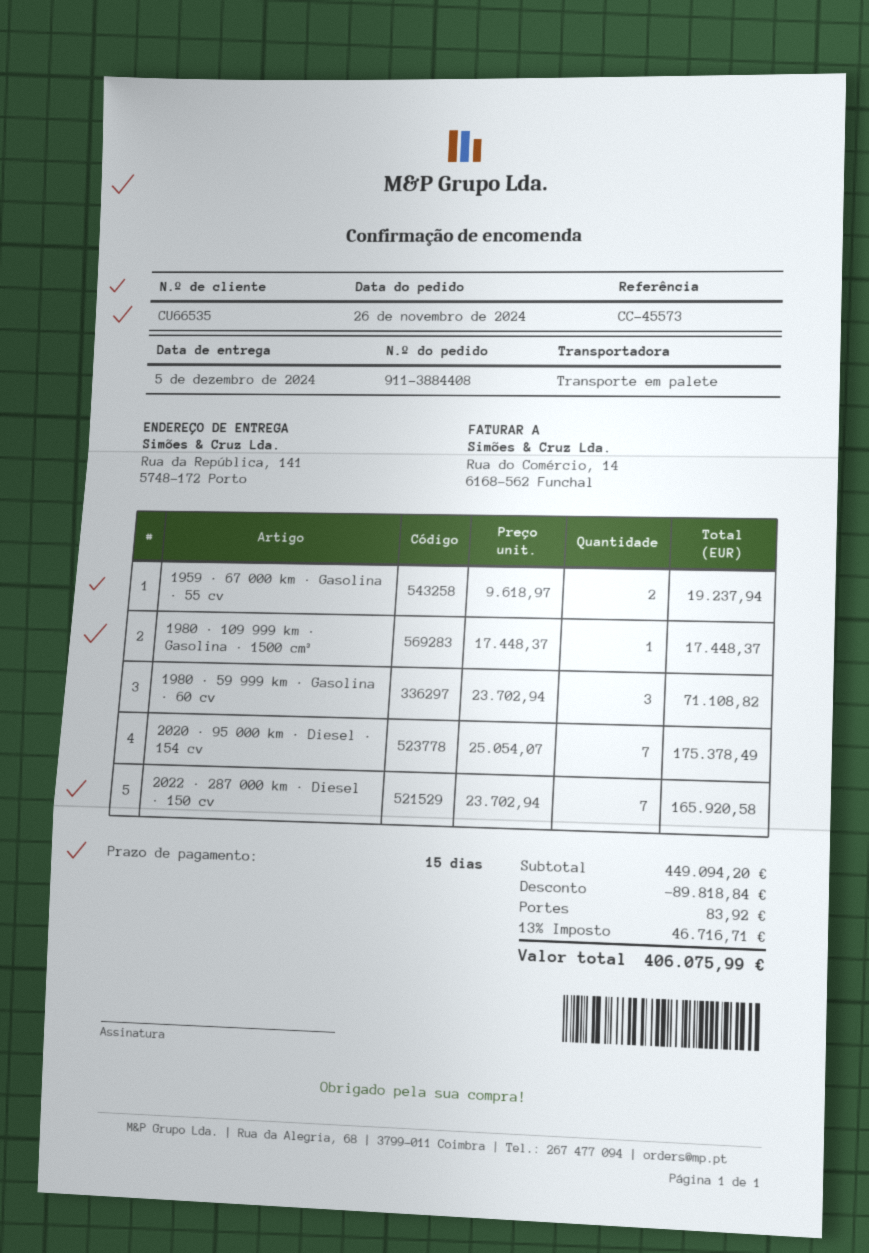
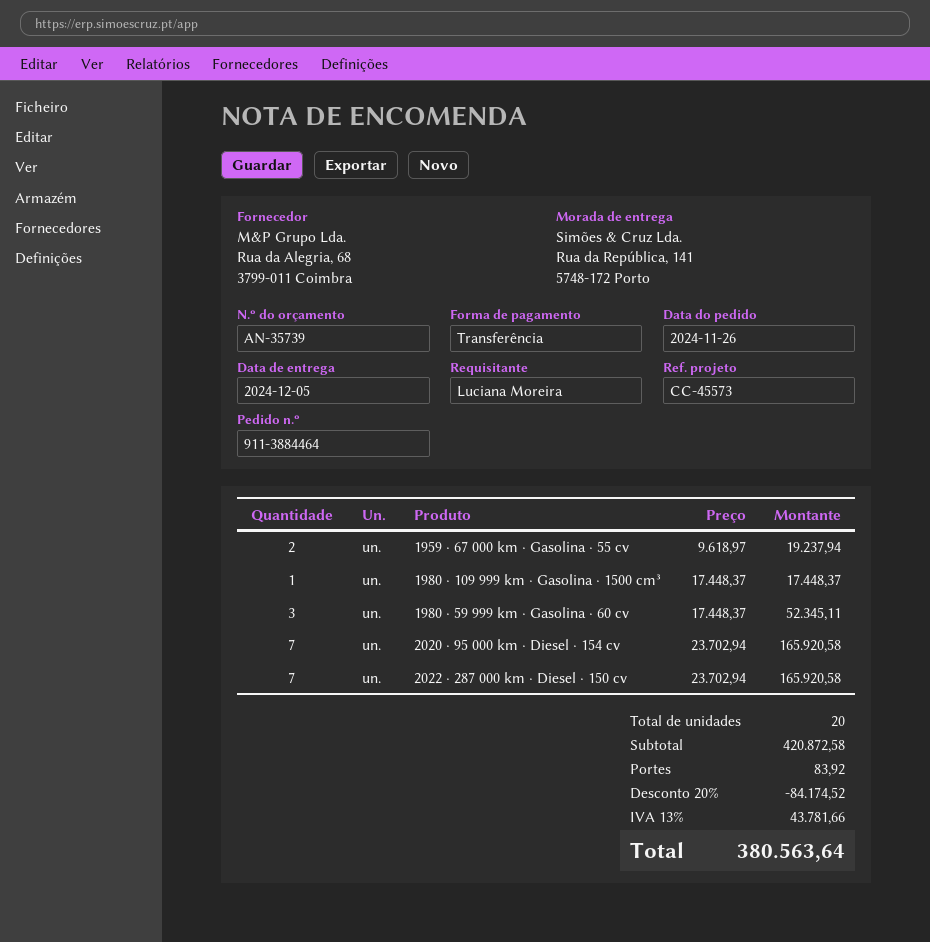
order number: 911-3884408 -> 911-3884464
1980 · 59 999 km · Gasolina · 60 cv: 3 x 23702.94 = 71108.82 -> 3 x 17448.37 = 52345.11
2020 · 95 000 km · Diesel · 154 cv: 7 x 25054.07 = 175378.49 -> 7 x 23702.94 = 165920.58
subtotal: 449094.20 -> 420872.58
discount: 89818.84 -> 84174.52
tax: 13% = 46716.71 -> 13% = 43781.66
total: 406075.99 -> 380563.64

